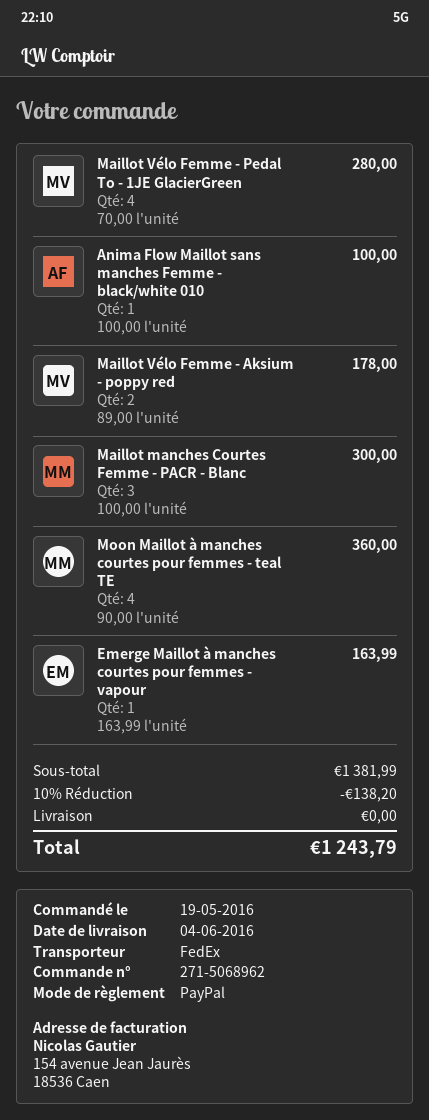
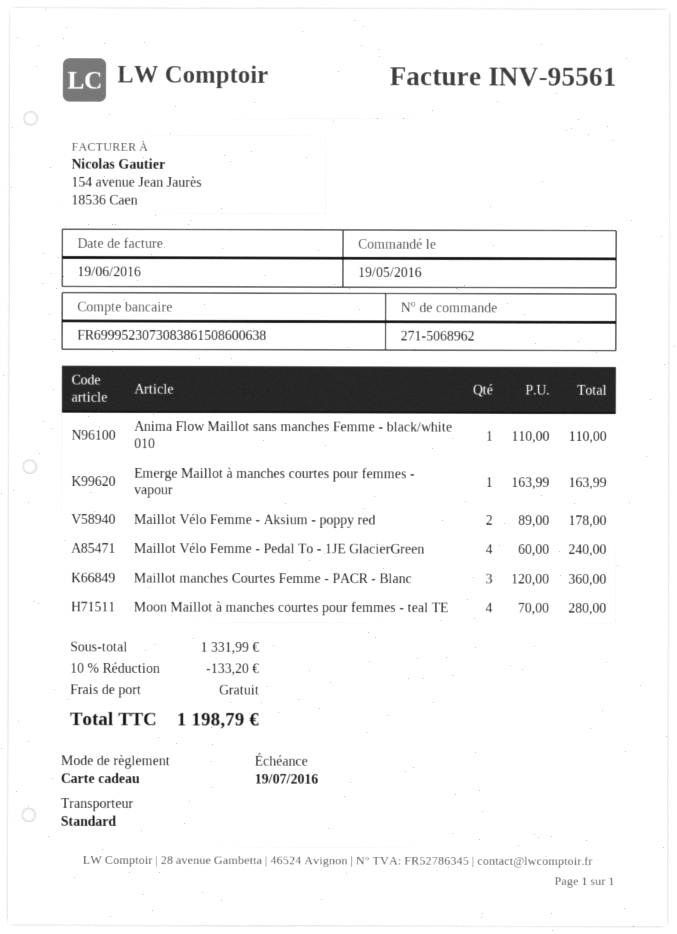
payment method: PayPal -> gift card
shipping method: FedEx -> standard
Maillot Vélo Femme - Pedal To - 1JE GlacierGreen: 4 x 70.00 = 280.00 -> 4 x 60.00 = 240.00
Anima Flow Maillot sans manches Femme - black/white 010: 1 x 100.00 = 100.00 -> 1 x 110.00 = 110.00
Maillot manches Courtes Femme - PACR - Blanc: 3 x 100.00 = 300.00 -> 3 x 120.00 = 360.00
Moon Maillot à manches courtes pour femmes - teal TE: 4 x 90.00 = 360.00 -> 4 x 70.00 = 280.00
subtotal: 1381.99 -> 1331.99
discount: 10% = 138.20 -> 10% = 133.20
total: 1243.79 -> 1198.79

